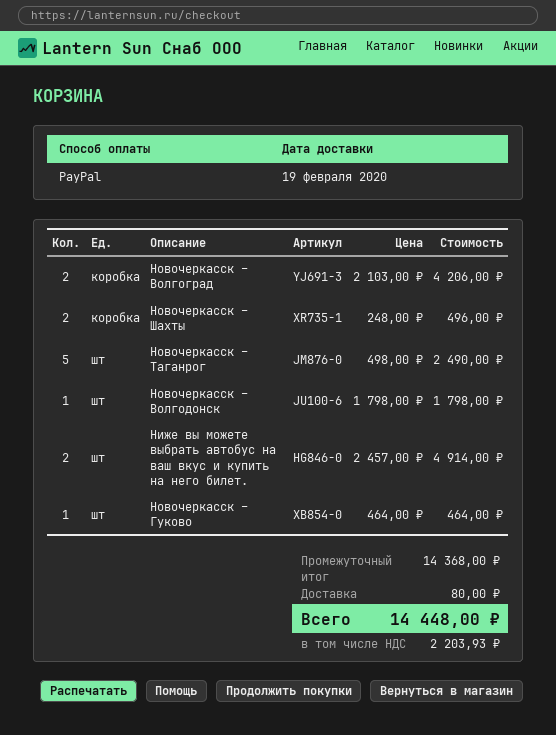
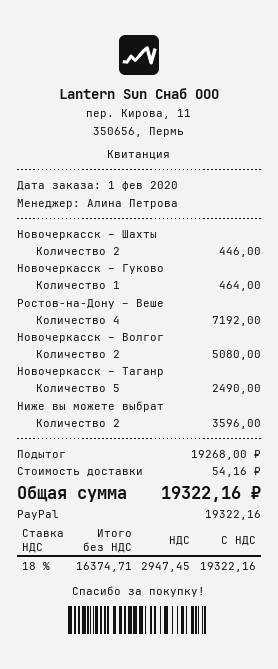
Новочеркасск – Волгоград: 2 for 4206.00 -> 2 for 5080.00
Новочеркасск – Шахты: 2 for 496.00 -> 2 for 446.00
Новочеркасск – Волгодонск: 1 for 1798.00 -> none
Ниже вы можете выбрать автобус на ваш вкус и купить на него билет.: 2 for 4914.00 -> 2 for 3596.00
Ростов-на-Дону – Веше: none -> 4 for 7192.00
subtotal: 14368.00 -> 19268.00
shipping: 80.00 -> 54.16
tax: 2203.93 -> 2947.45
total: 14448.00 -> 19322.16

